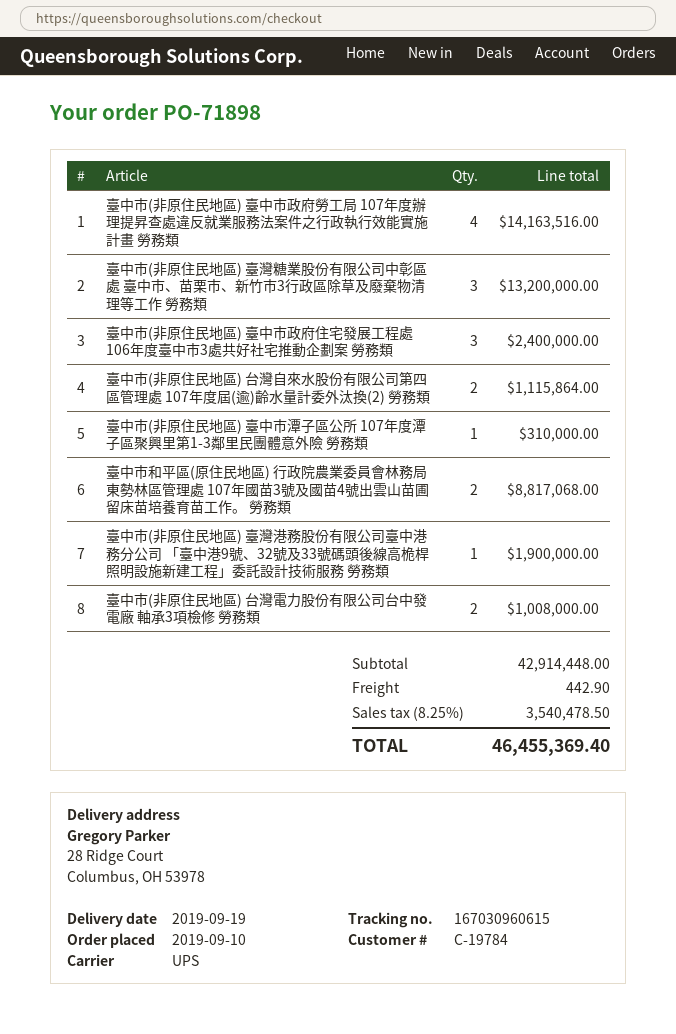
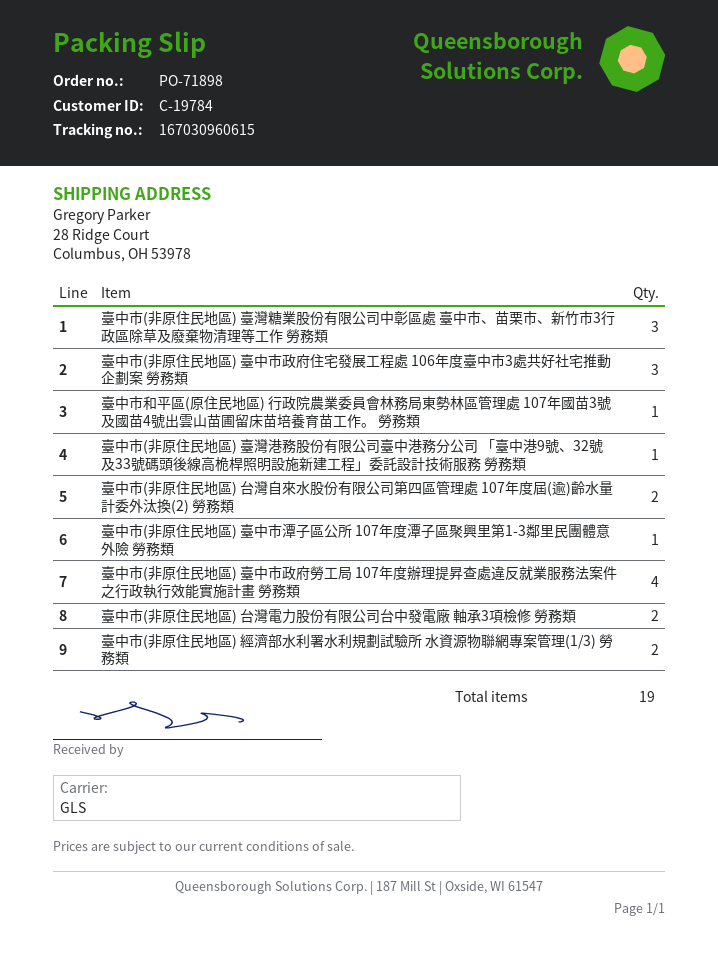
shipping method: UPS -> GLS
臺中市和平區(原住民地區) 行政院農業委員會林務局東勢林區管理處 107年國苗3號及國苗4號出雲山苗圃留床苗培養育苗工作。 勞務類: 2 -> 1
臺中市(非原住民地區) 經濟部水利署水利規劃試驗所 水資源物聯網專案管理(1/3) 勞務類: none -> 2

